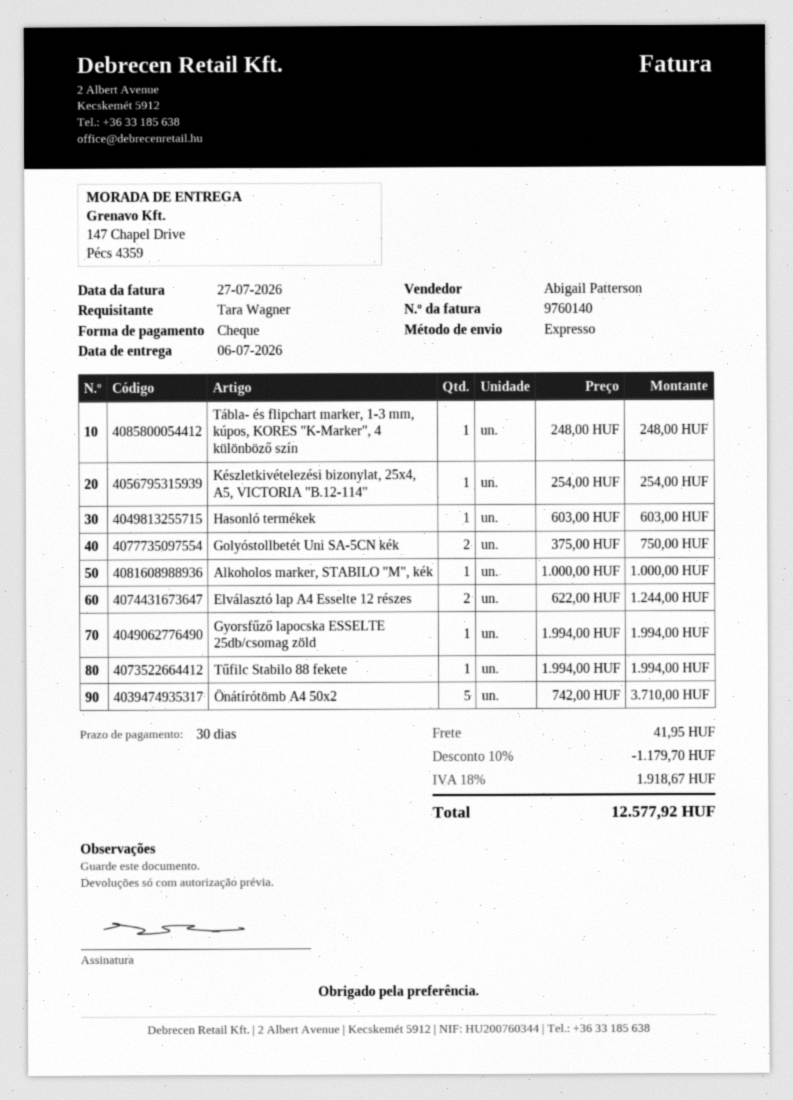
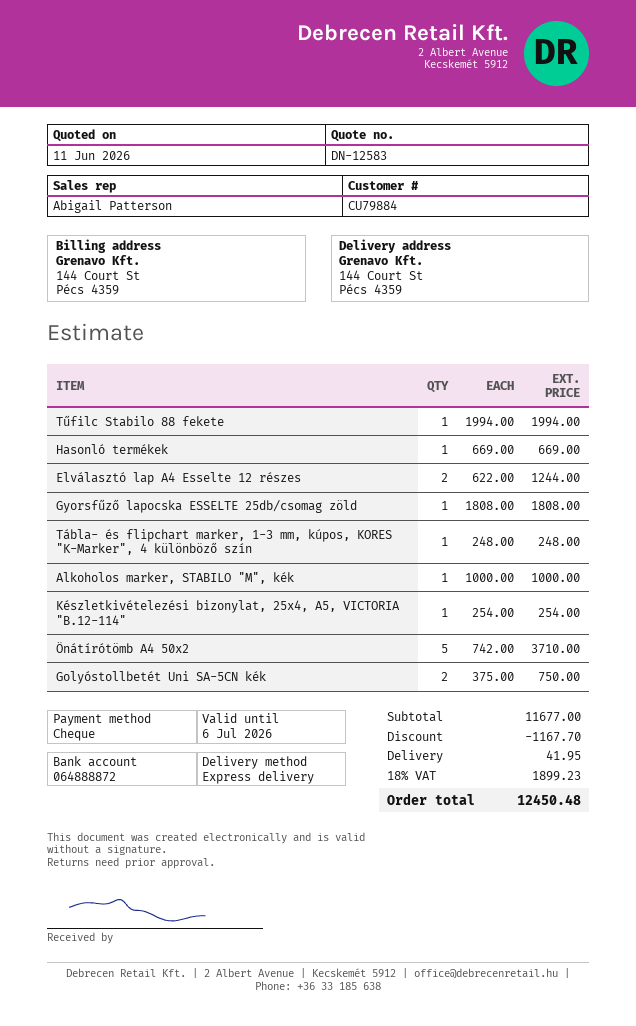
ship to: 147 Chapel Drive, Pécs 4359 -> 144 Court St, Pécs 4359
Hasonló termékek: 1 x 603.00 = 603.00 -> 1 x 669.00 = 669.00
Gyorsfűző lapocska ESSELTE 25db/csomag zöld: 1 x 1994.00 = 1994.00 -> 1 x 1808.00 = 1808.00
discount: 1179.70 -> 1167.70
tax: 18% = 1918.67 -> 18% = 1899.23
total: 12577.92 -> 12450.48

